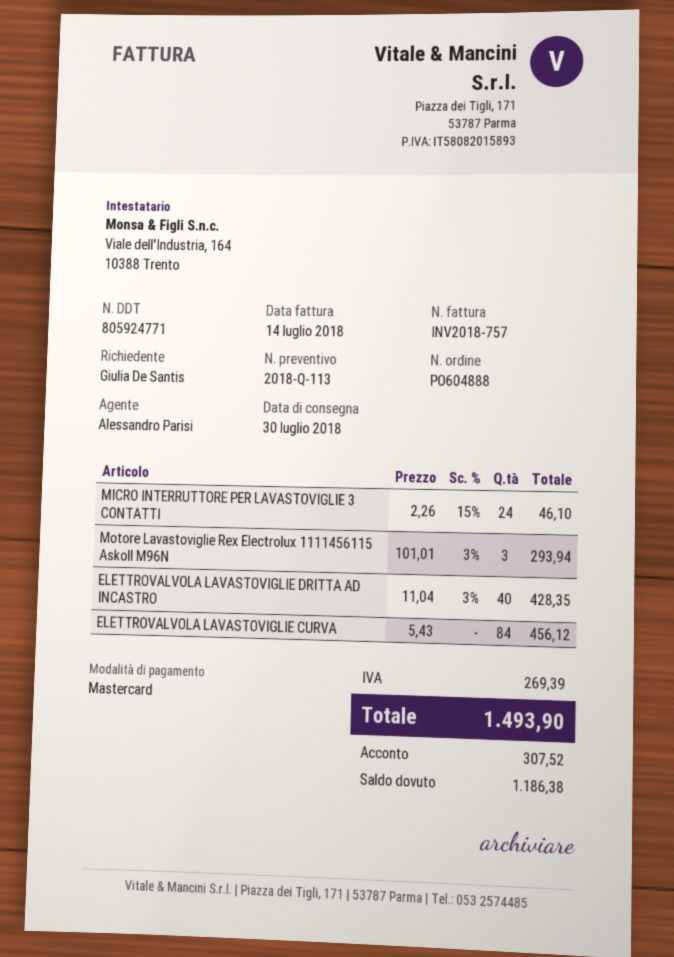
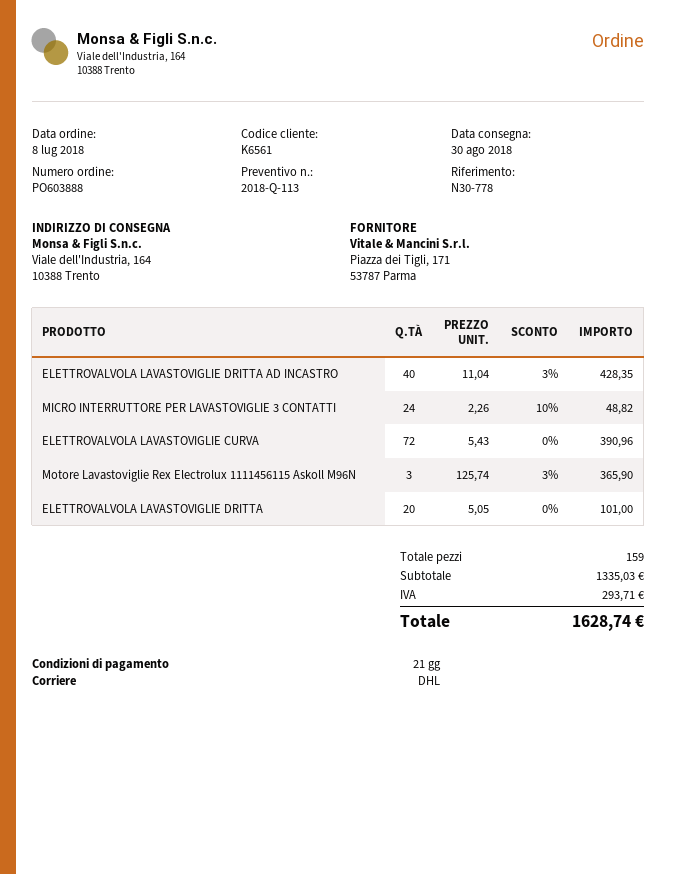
order number: PO604888 -> PO603888
delivery date: 2018-07-30 -> 2018-08-30
MICRO INTERRUTTORE PER LAVASTOVIGLIE 3 CONTATTI: 24 x 2.26 - 15% = 46.10 -> 24 x 2.26 - 10% = 48.82
Motore Lavastoviglie Rex Electrolux 1111456115 Askoll M96N: 3 x 101.01 - 3% = 293.94 -> 3 x 125.74 - 3% = 365.90
ELETTROVALVOLA LAVASTOVIGLIE CURVA: 84 x 5.43 = 456.12 -> 72 x 5.43 = 390.96
ELETTROVALVOLA LAVASTOVIGLIE DRITTA: none -> 20 x 5.05 = 101.00
tax: 269.39 -> 293.71
total: 1493.90 -> 1628.74

